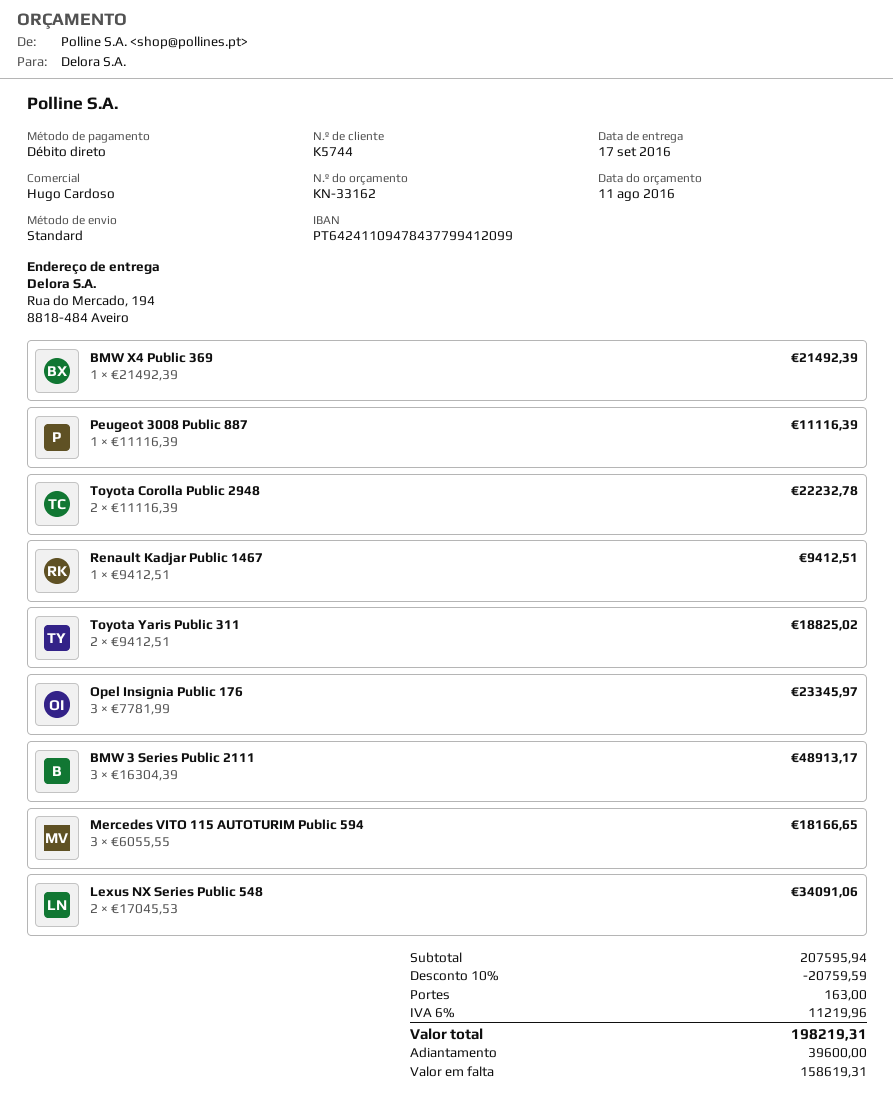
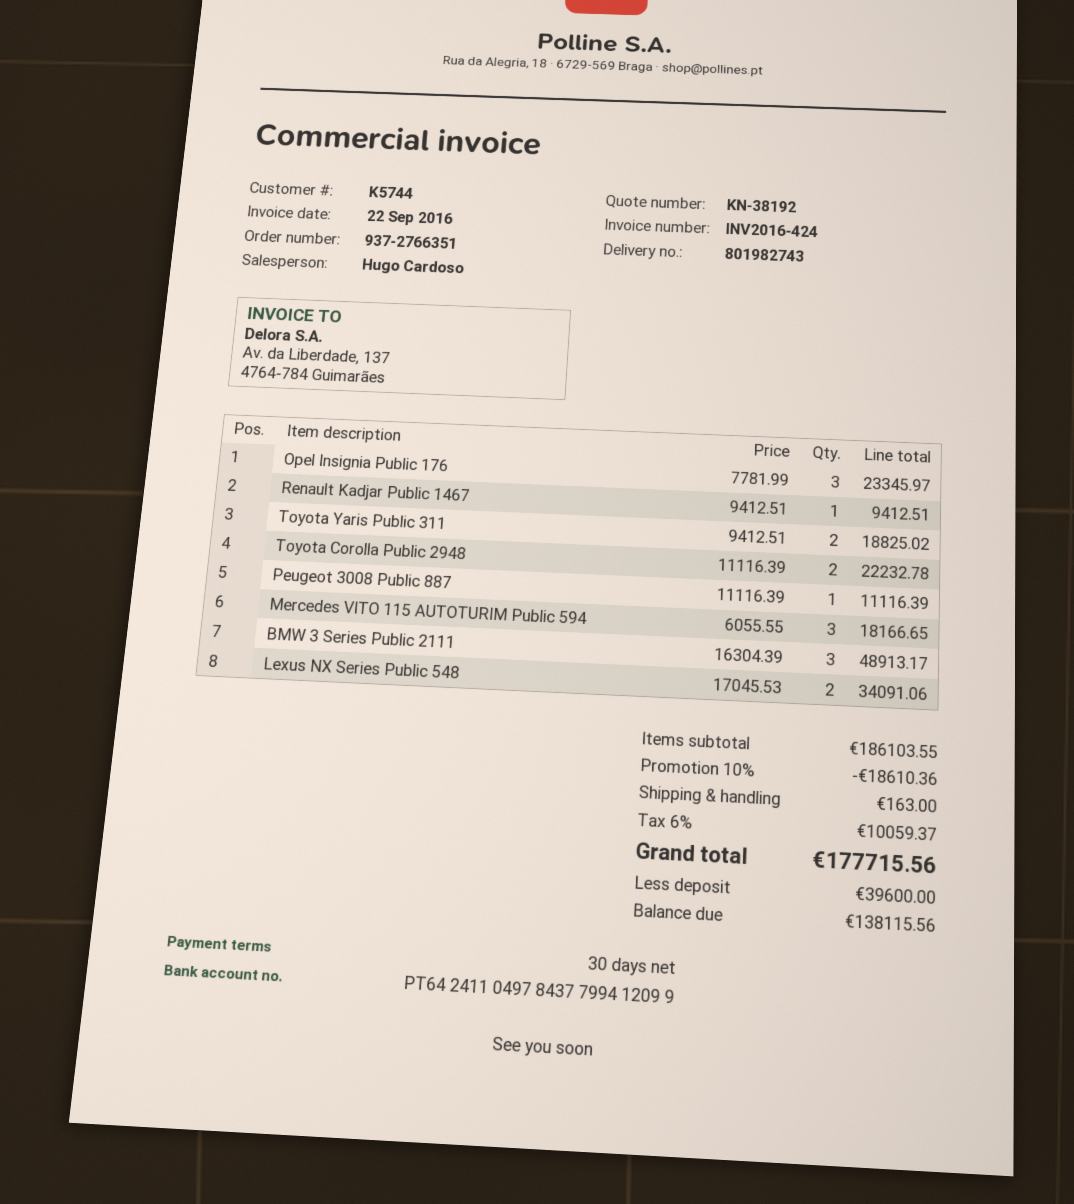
quote number: KN-33162 -> KN-38192
bank account: PT64241109478437799412099 -> PT64241104978437799412099
BMW X4 Public 369: 1 x 21492.39 = 21492.39 -> none
subtotal: 207595.94 -> 186103.55
discount: 10% = 20759.59 -> 10% = 18610.36
tax: 6% = 11219.96 -> 6% = 10059.37
total: 198219.31 -> 177715.56
balance: 158619.31 -> 138115.56

